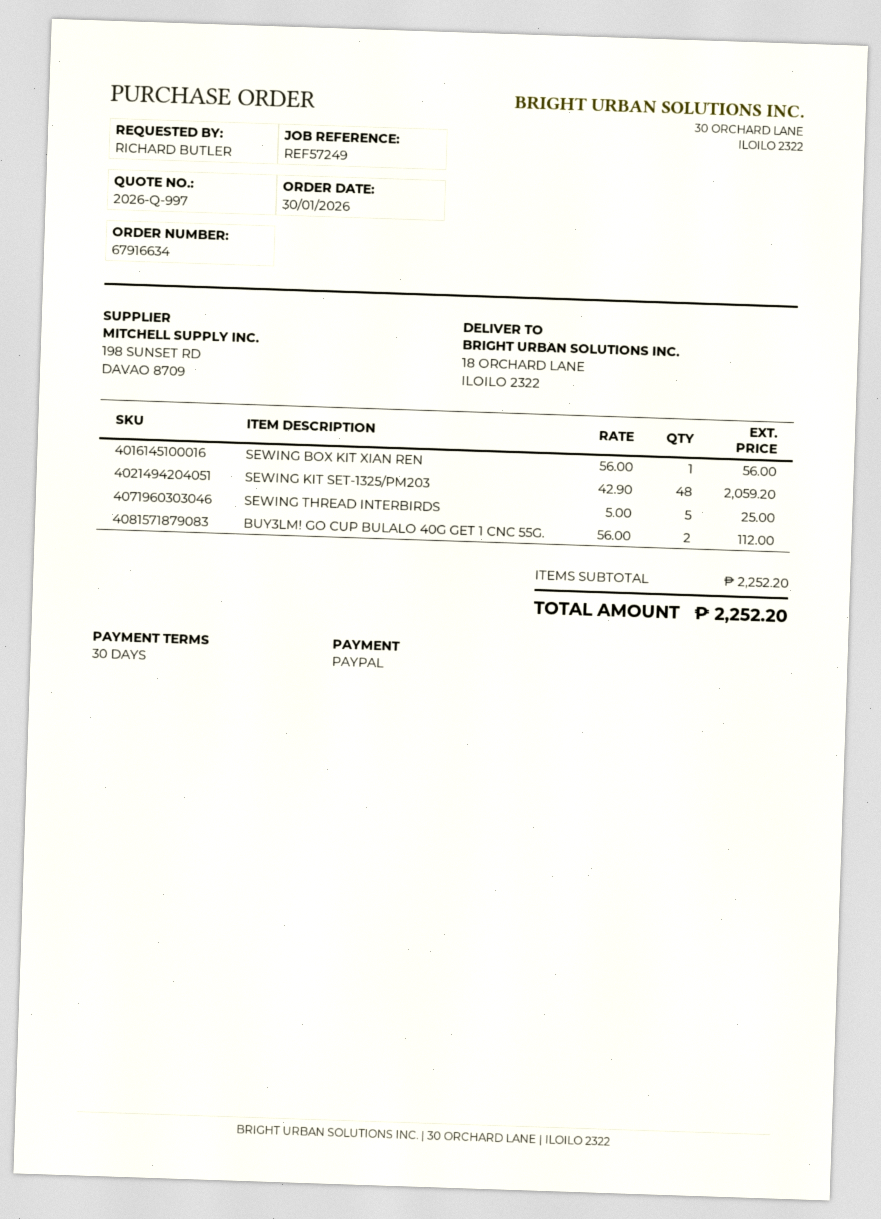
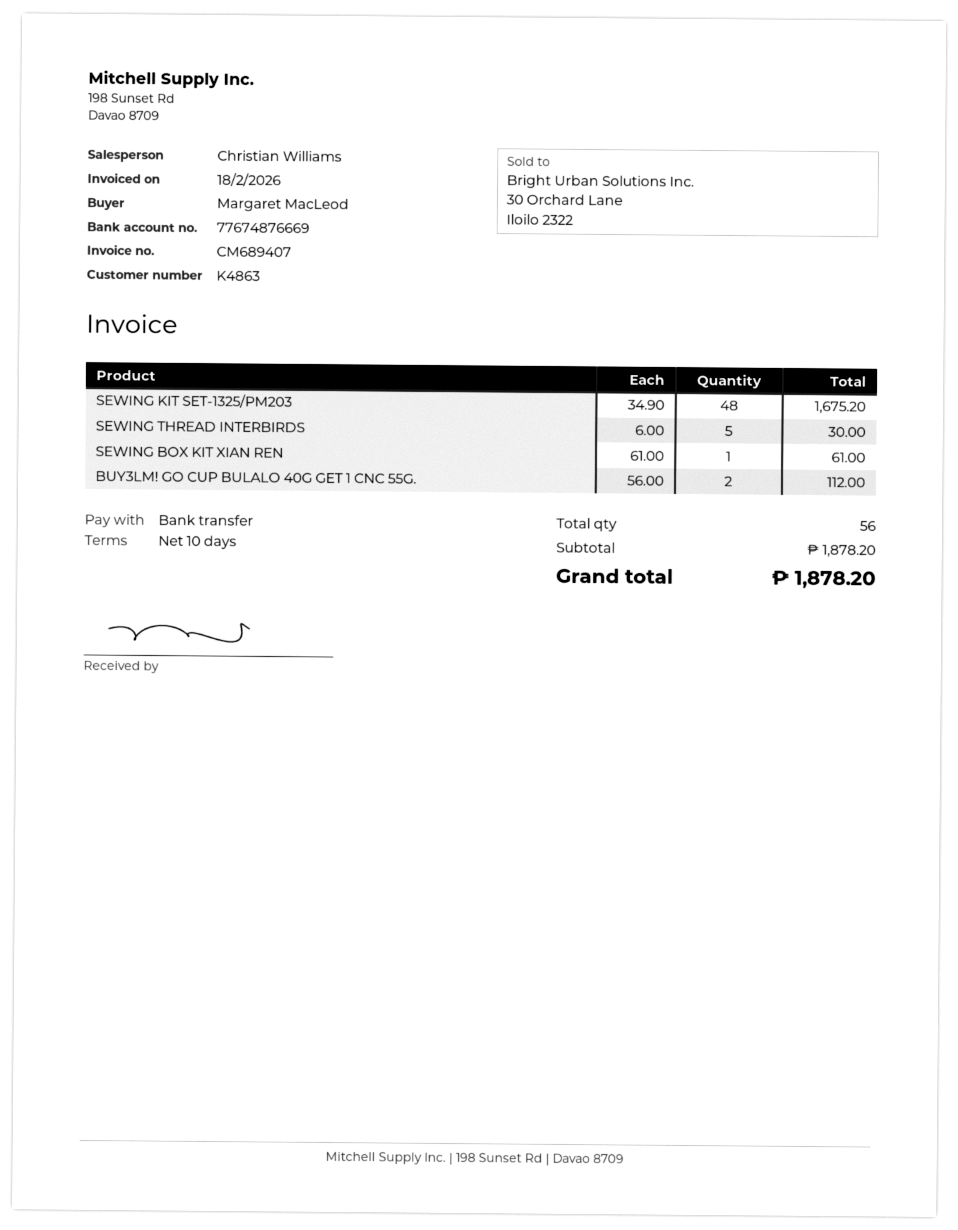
payment terms: 30 days -> 10 days
ordered by: RICHARD BUTLER -> Margaret MacLeod
payment method: PayPal -> bank transfer
SEWING BOX KIT XIAN REN: 1 x 56.00 = 56.00 -> 1 x 61.00 = 61.00
SEWING KIT SET-1325/PM203: 48 x 42.90 = 2059.20 -> 48 x 34.90 = 1675.20
SEWING THREAD INTERBIRDS: 5 x 5.00 = 25.00 -> 5 x 6.00 = 30.00
subtotal: 2252.20 -> 1878.20
total: 2252.20 -> 1878.20

